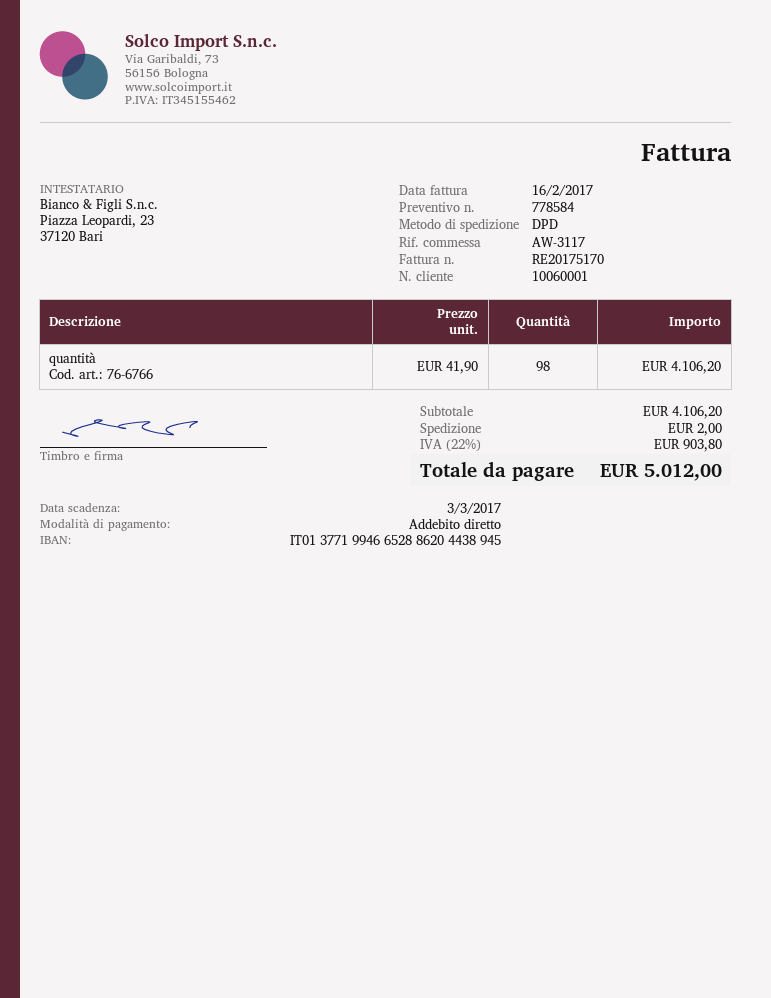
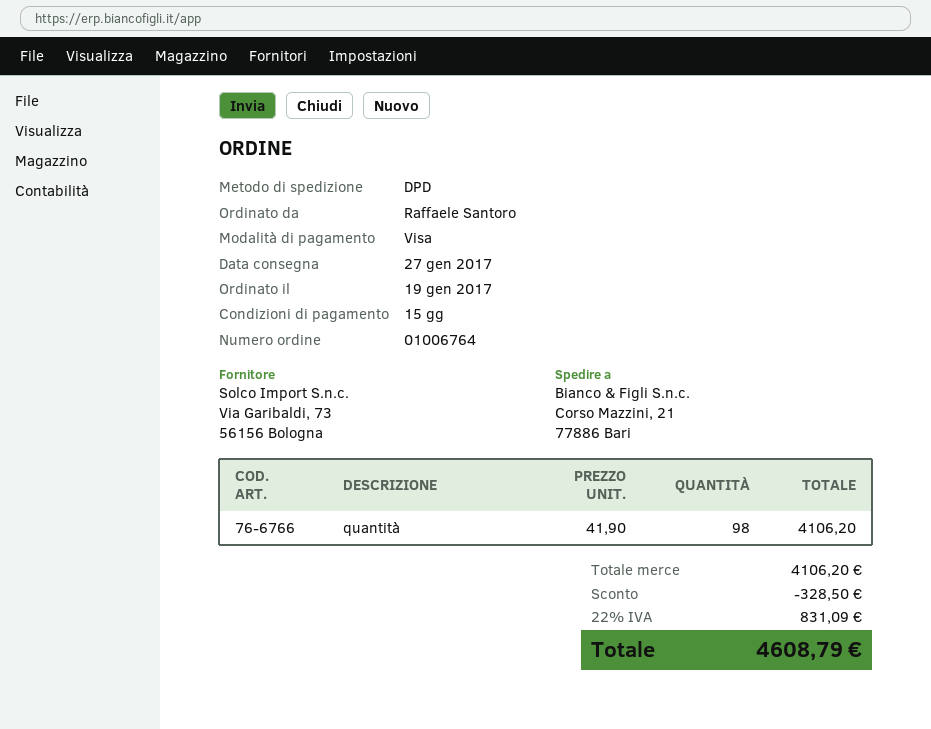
payment method: direct debit -> Visa
discount: none -> 328.50
shipping: 2.00 -> none
tax: 22% = 903.80 -> 22% = 831.09
total: 5012.00 -> 4608.79

